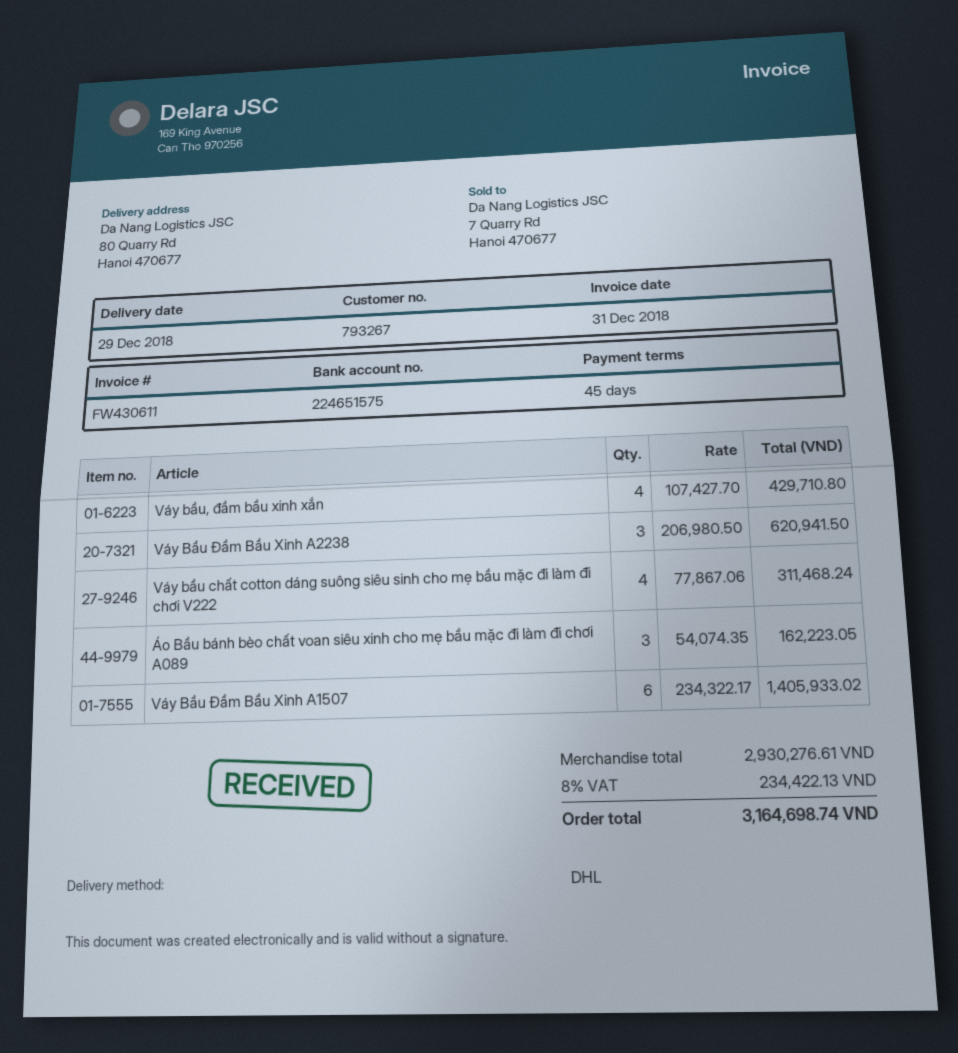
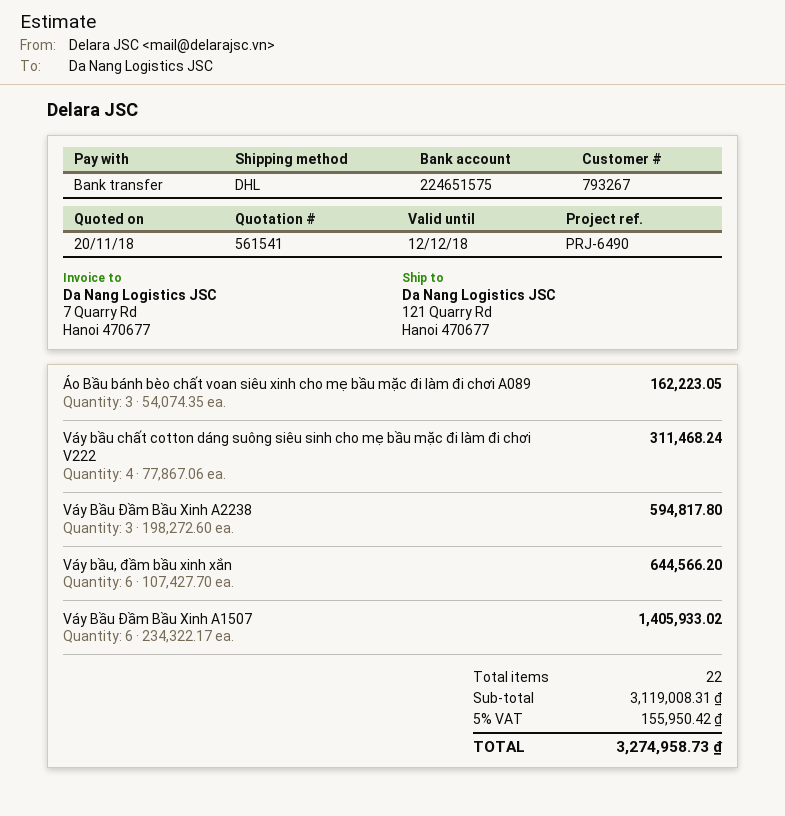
ship to: 80 Quarry Rd, Hanoi 470677 -> 121 Quarry Rd, Hanoi 470677
Váy bầu, đầm bầu xinh xắn: 4 x 107427.70 = 429710.80 -> 6 x 107427.70 = 644566.20
Váy Bầu Đầm Bầu Xinh A2238: 3 x 206980.50 = 620941.50 -> 3 x 198272.60 = 594817.80
subtotal: 2930276.61 -> 3119008.31
tax: 8% = 234422.13 -> 5% = 155950.42
total: 3164698.74 -> 3274958.73

